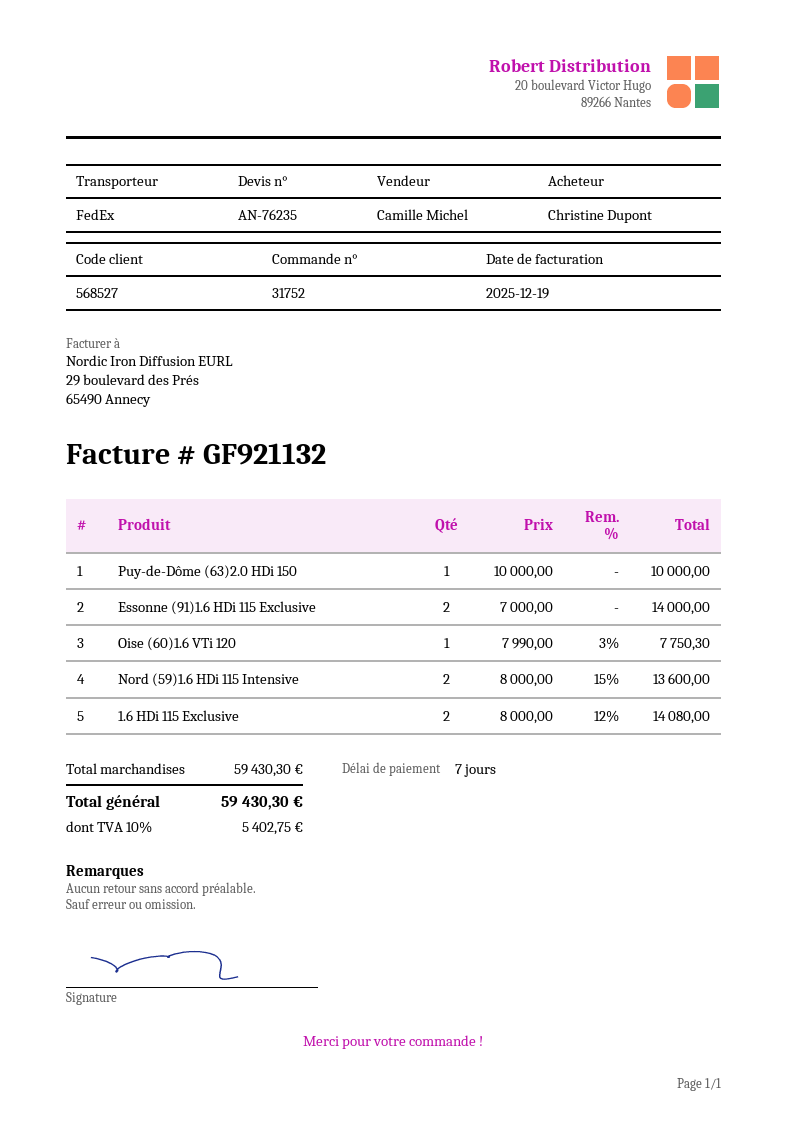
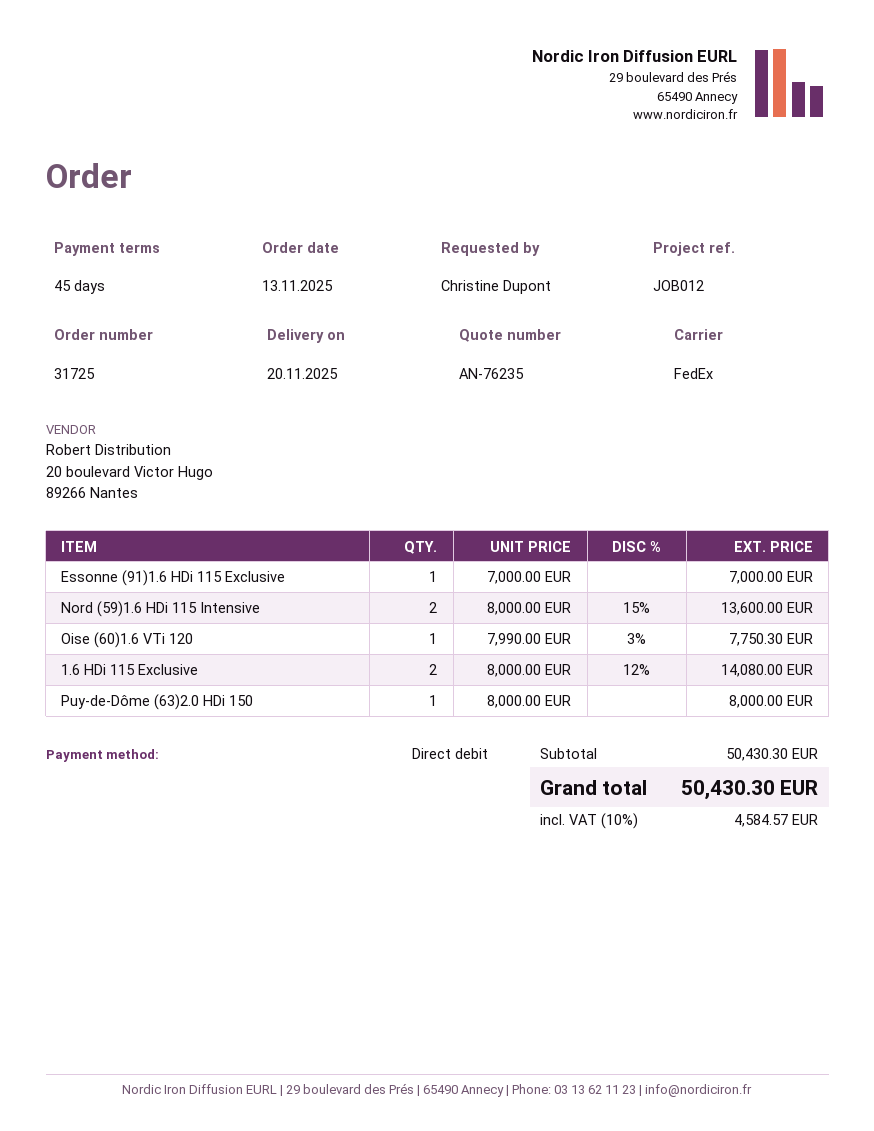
order number: 31752 -> 31725
payment terms: 7 days -> 45 days
Puy-de-Dôme (63)2.0 HDi 150: 1 x 10000.00 = 10000.00 -> 1 x 8000.00 = 8000.00
Essonne (91)1.6 HDi 115 Exclusive: 2 x 7000.00 = 14000.00 -> 1 x 7000.00 = 7000.00
subtotal: 59430.30 -> 50430.30
tax: 10% = 5402.75 -> 10% = 4584.57
total: 59430.30 -> 50430.30

